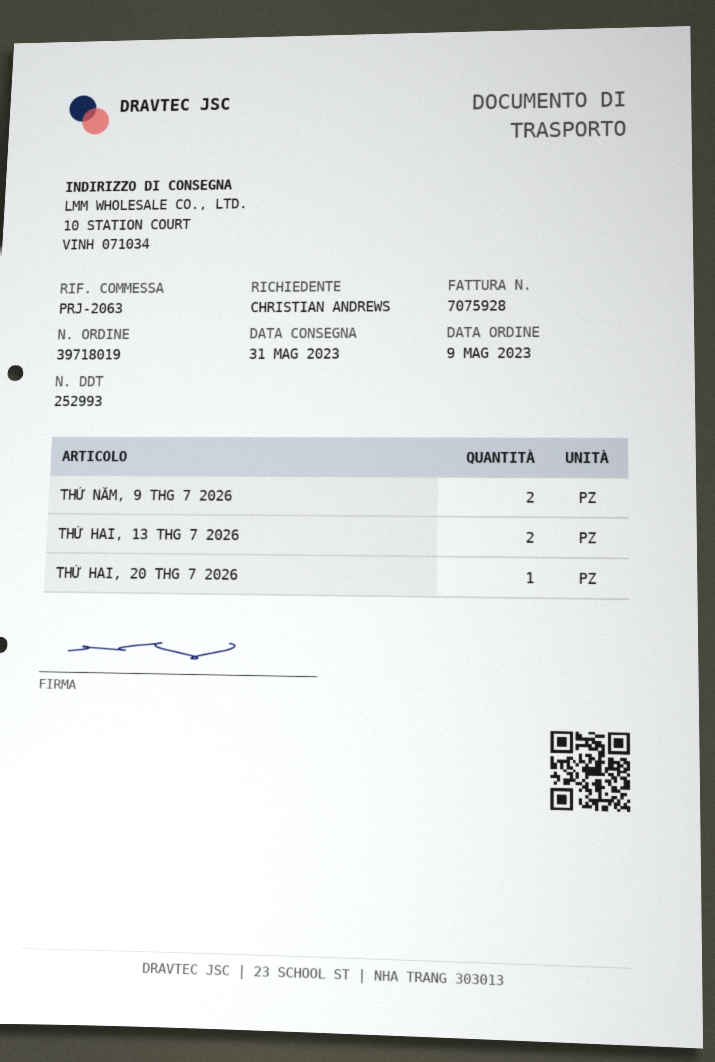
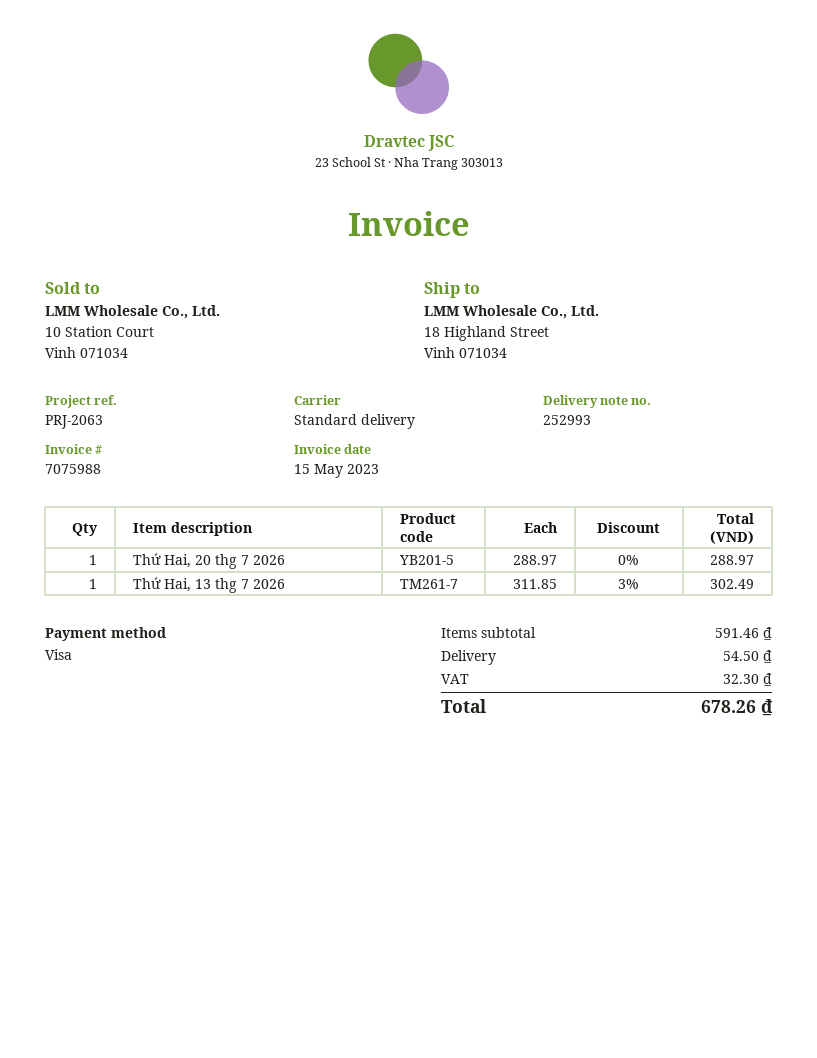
invoice number: 7075928 -> 7075988
ship to: 10 STATION COURT, VINH 071034 -> 18 Highland Street, Vinh 071034
THỨ NĂM, 9 THG 7 2026: 2 -> none
THỨ HAI, 13 THG 7 2026: 2 -> 1

